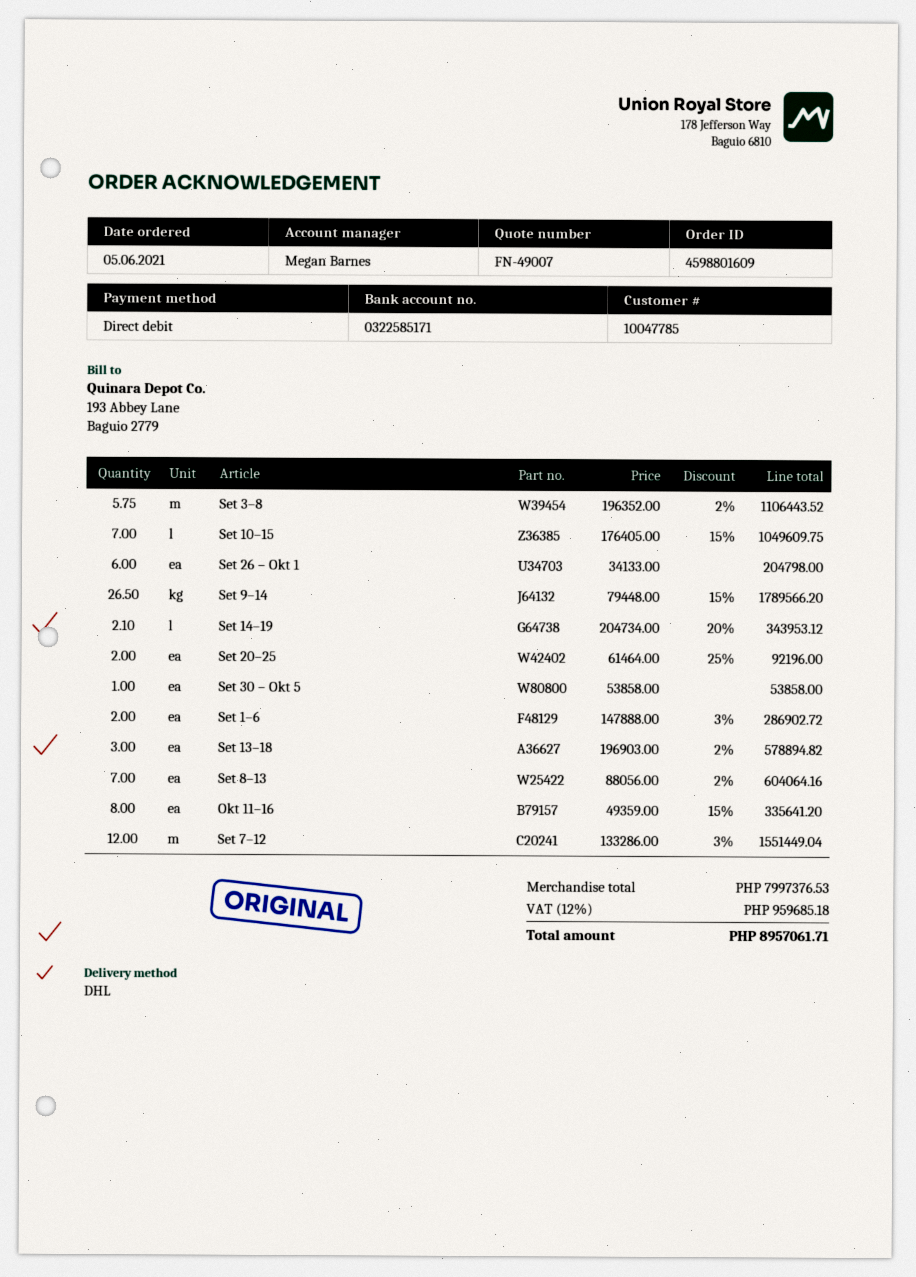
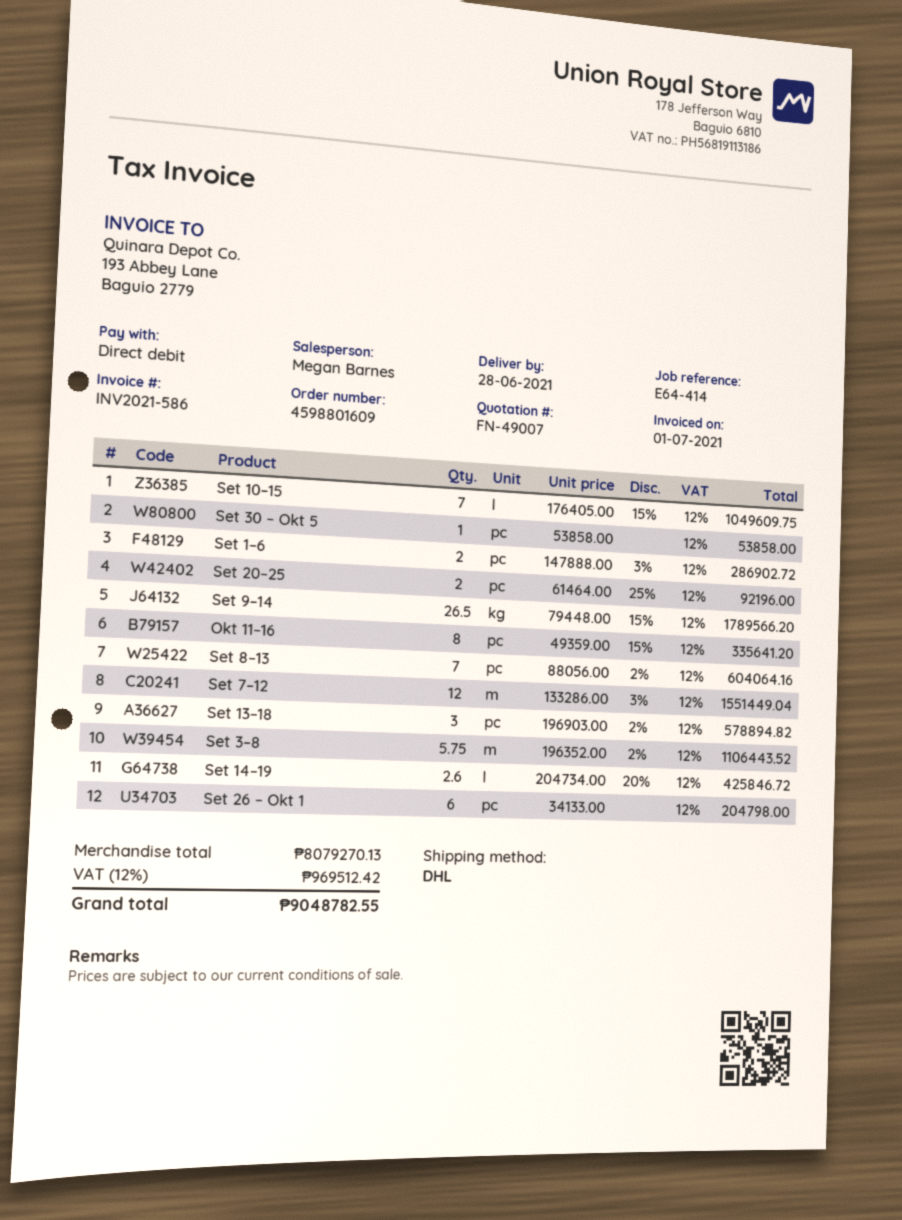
Set 14–19: 2.1 x 204734.00 - 20% = 343953.12 -> 2.6 x 204734.00 - 20% = 425846.72
subtotal: 7997376.53 -> 8079270.13
tax: 12% = 959685.18 -> 12% = 969512.42
total: 8957061.71 -> 9048782.55

